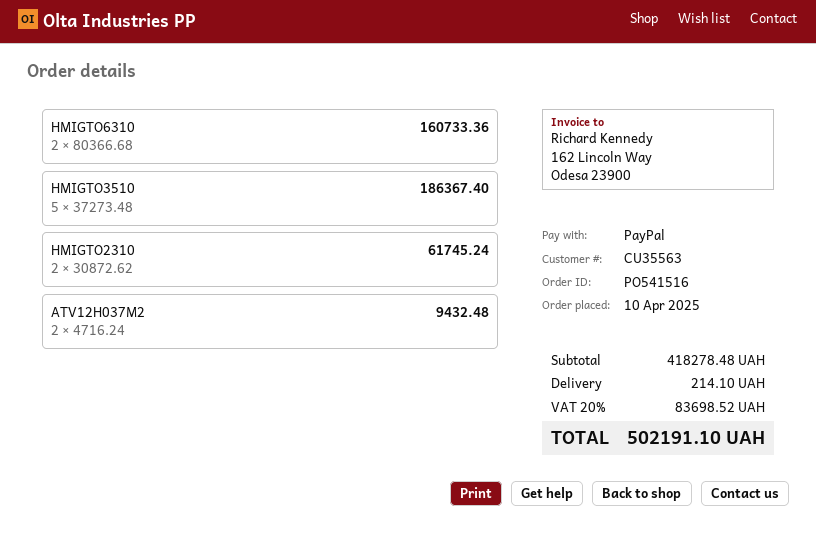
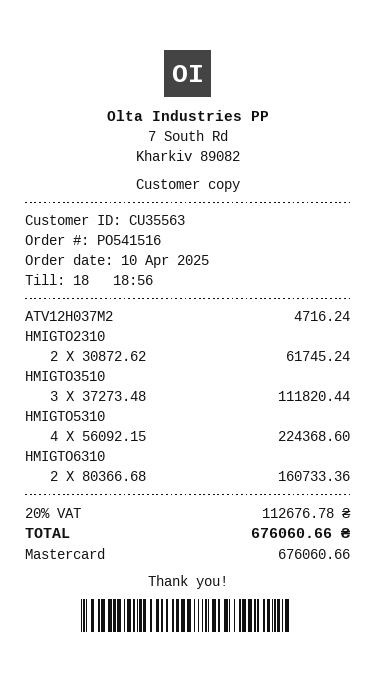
payment method: PayPal -> Mastercard
HMIGTO3510: 5 x 37273.48 = 186367.40 -> 3 x 37273.48 = 111820.44
ATV12H037M2: 2 x 4716.24 = 9432.48 -> 1 x 4716.24 = 4716.24
HMIGTO5310: none -> 4 x 56092.15 = 224368.60
shipping: 214.10 -> none
tax: 20% = 83698.52 -> 20% = 112676.78
total: 502191.10 -> 676060.66

